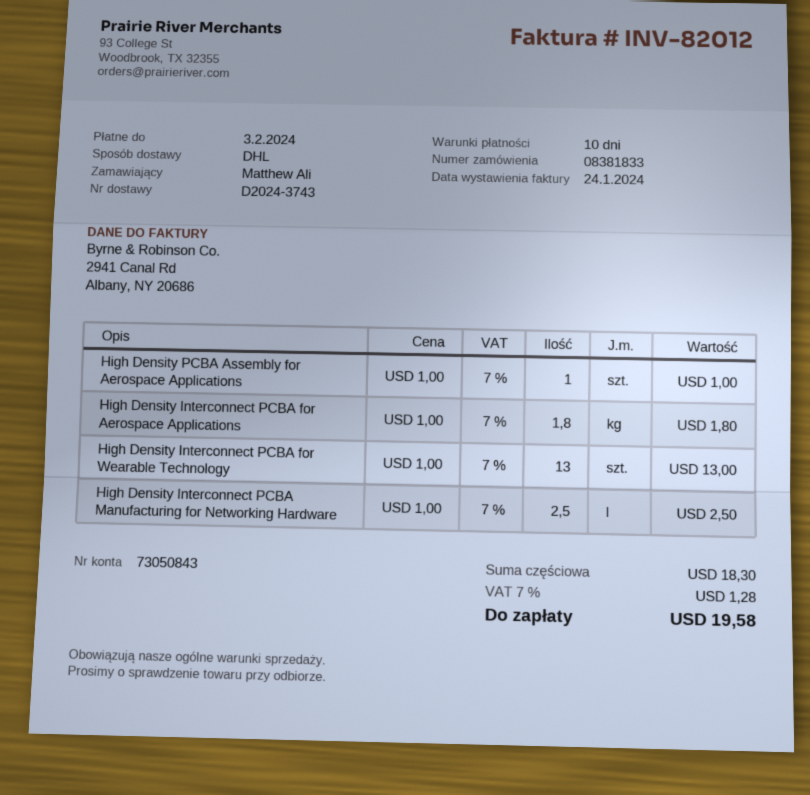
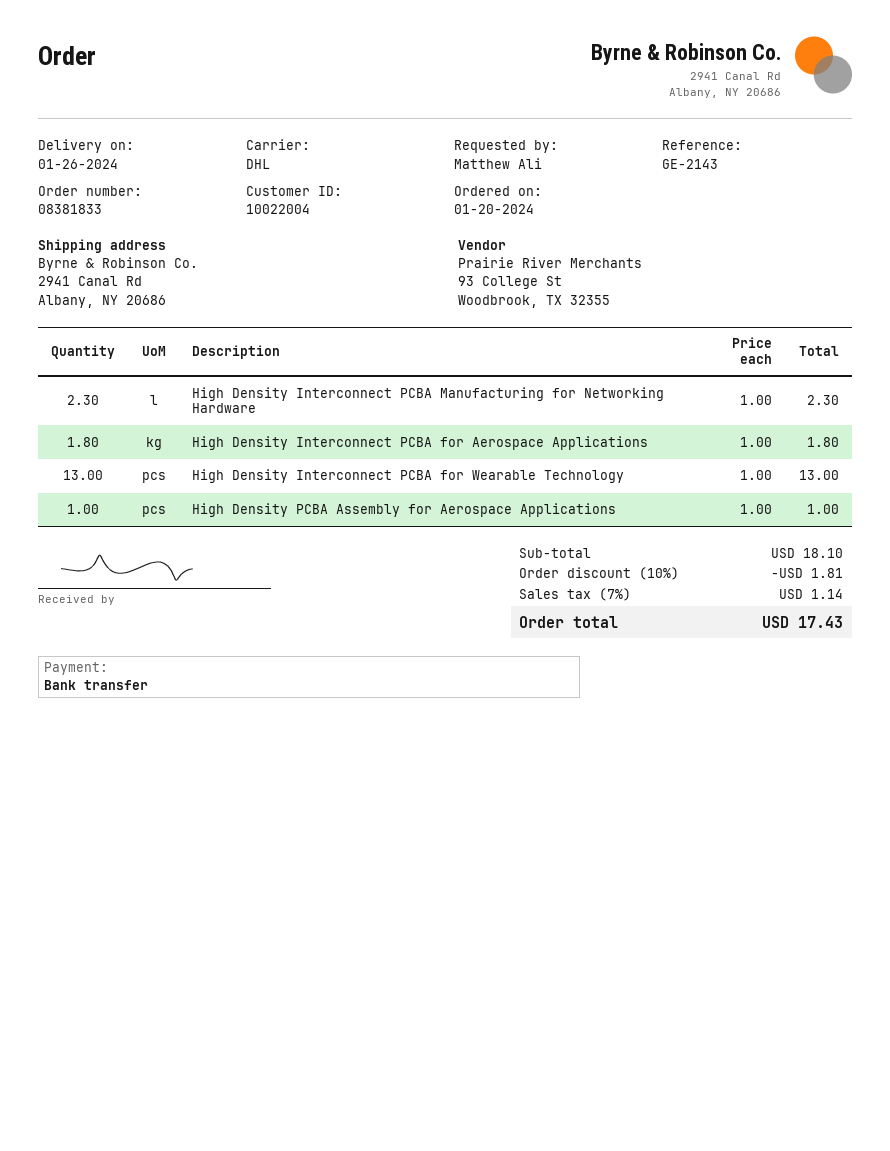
High Density Interconnect PCBA Manufacturing for Networking Hardware: 2.5 x 1.00 = 2.50 -> 2.3 x 1.00 = 2.30
subtotal: 18.30 -> 18.10
discount: none -> 10% = 1.81
tax: 7% = 1.28 -> 7% = 1.14
total: 19.58 -> 17.43

